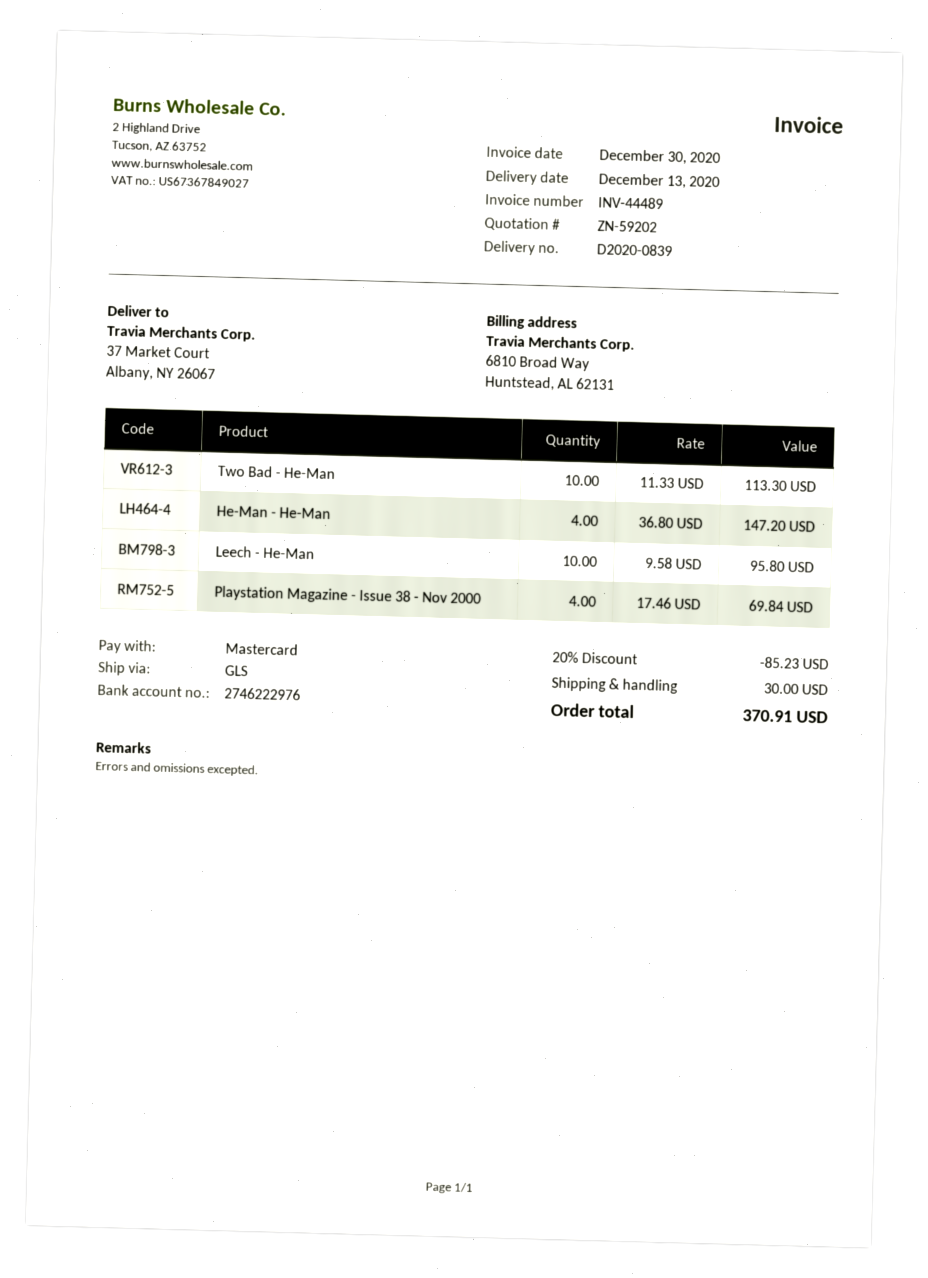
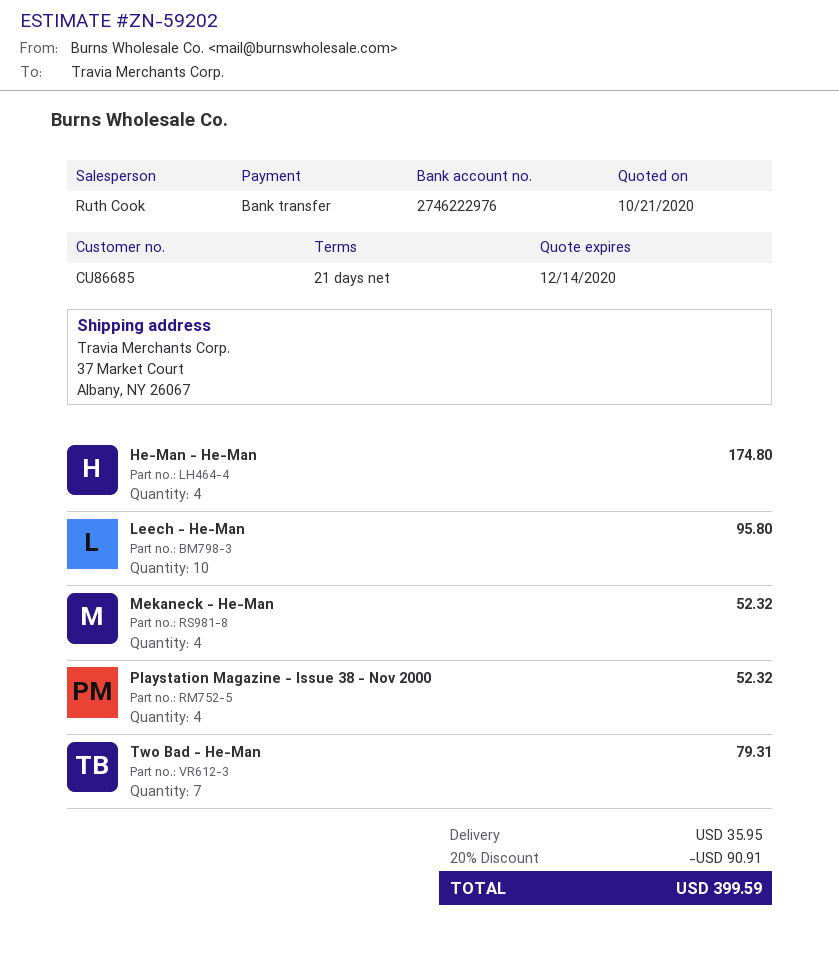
payment method: Mastercard -> bank transfer
Two Bad - He-Man: 10 for 113.30 -> 7 for 79.31
He-Man - He-Man: 4 for 147.20 -> 4 for 174.80
Playstation Magazine - Issue 38 - Nov 2000: 4 for 69.84 -> 4 for 52.32
Mekaneck - He-Man: none -> 4 for 52.32
discount: 20% = 85.23 -> 20% = 90.91
shipping: 30.00 -> 35.95
total: 370.91 -> 399.59

